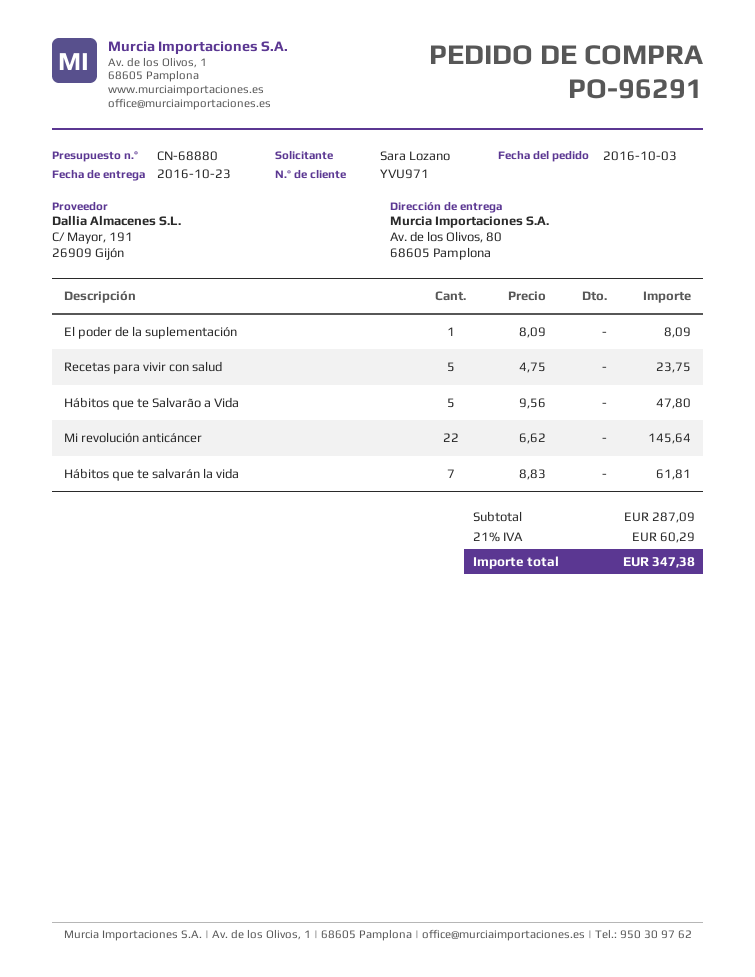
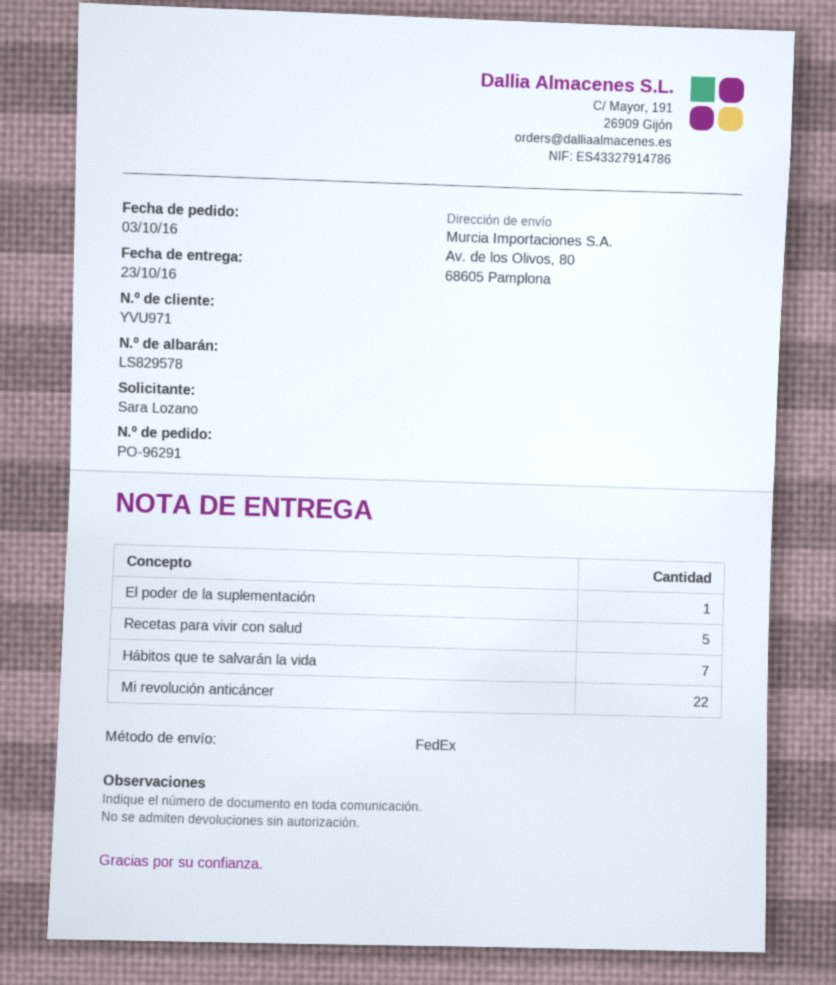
Hábitos que te Salvarão a Vida: 5 -> none

